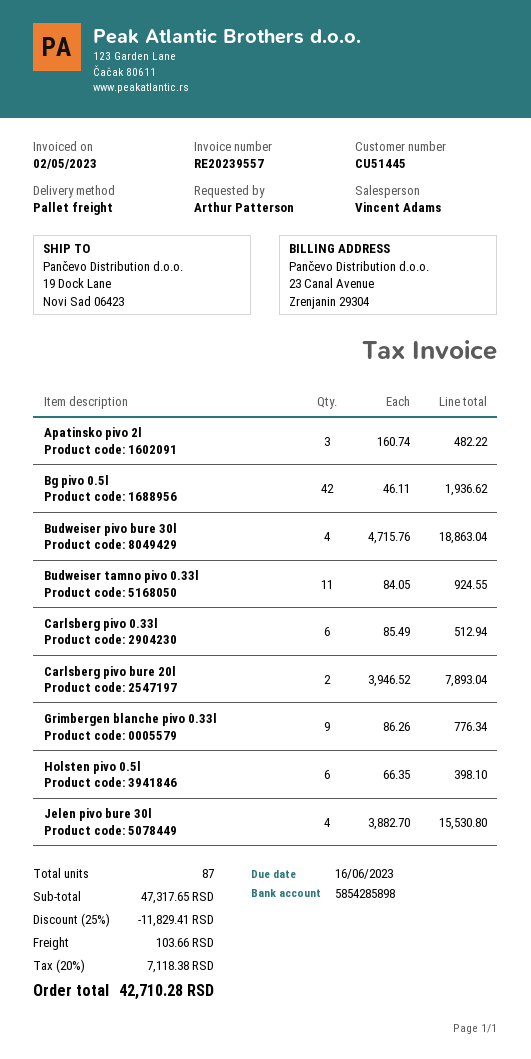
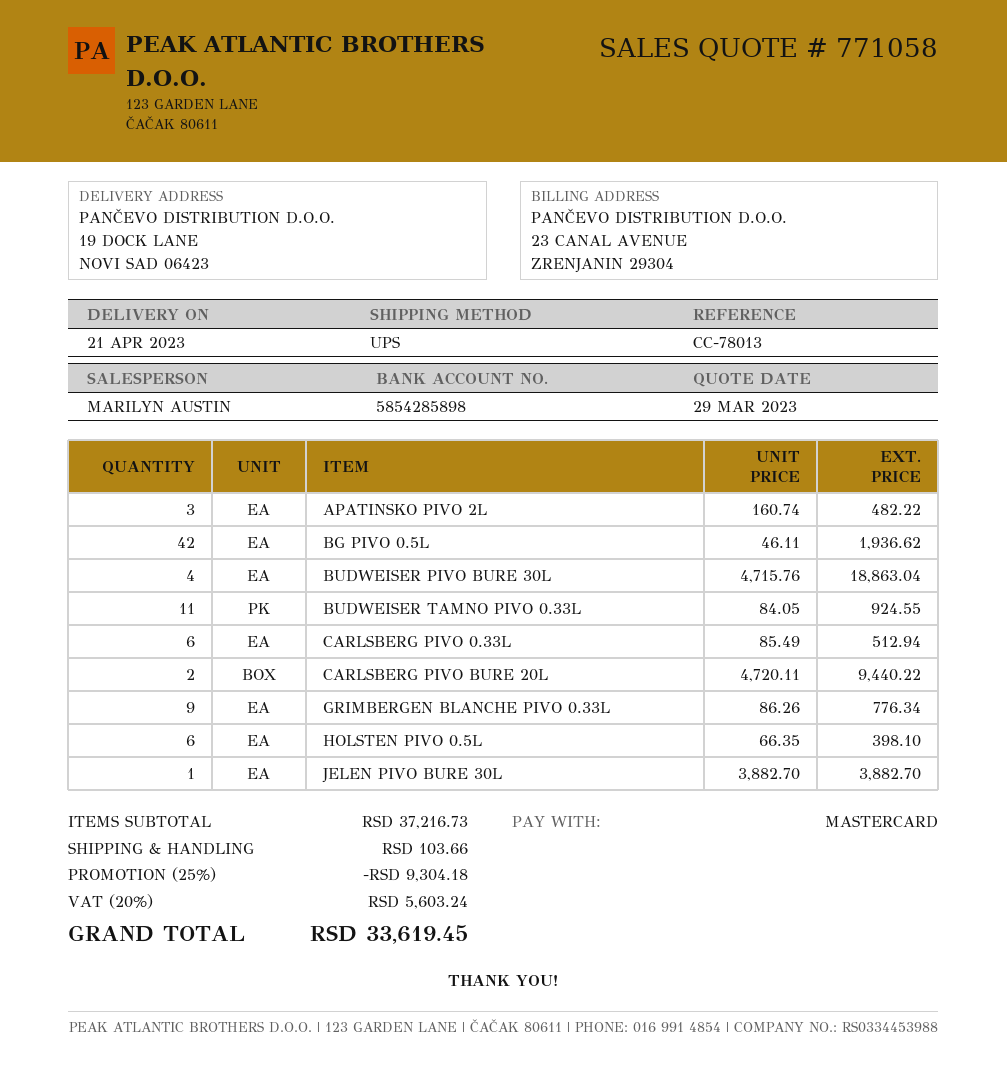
sales rep: Vincent Adams -> MARILYN AUSTIN
shipping method: pallet freight -> UPS
Carlsberg pivo bure 20l: 2 x 3946.52 = 7893.04 -> 2 x 4720.11 = 9440.22
Jelen pivo bure 30l: 4 x 3882.70 = 15530.80 -> 1 x 3882.70 = 3882.70
subtotal: 47317.65 -> 37216.73
discount: 25% = 11829.41 -> 25% = 9304.18
tax: 20% = 7118.38 -> 20% = 5603.24
total: 42710.28 -> 33619.45

